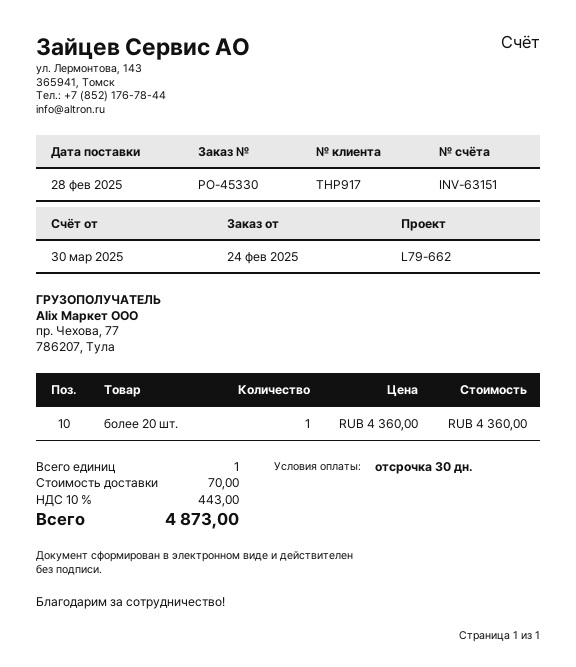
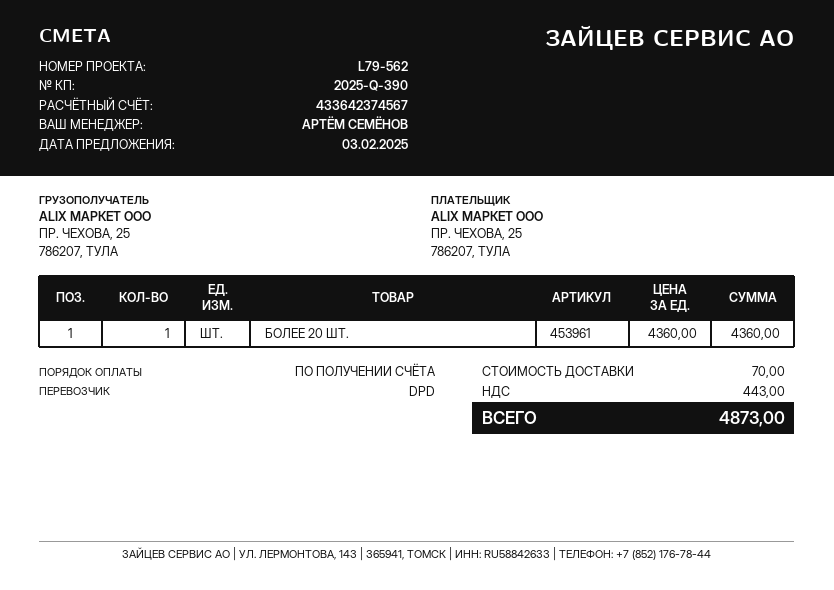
payment terms: 30 days -> on receipt
reference: L79-662 -> L79-562
ship to: пр. Чехова, 77, 786207, Тула -> ПР. ЧЕХОВА, 25, 786207, ТУЛА

